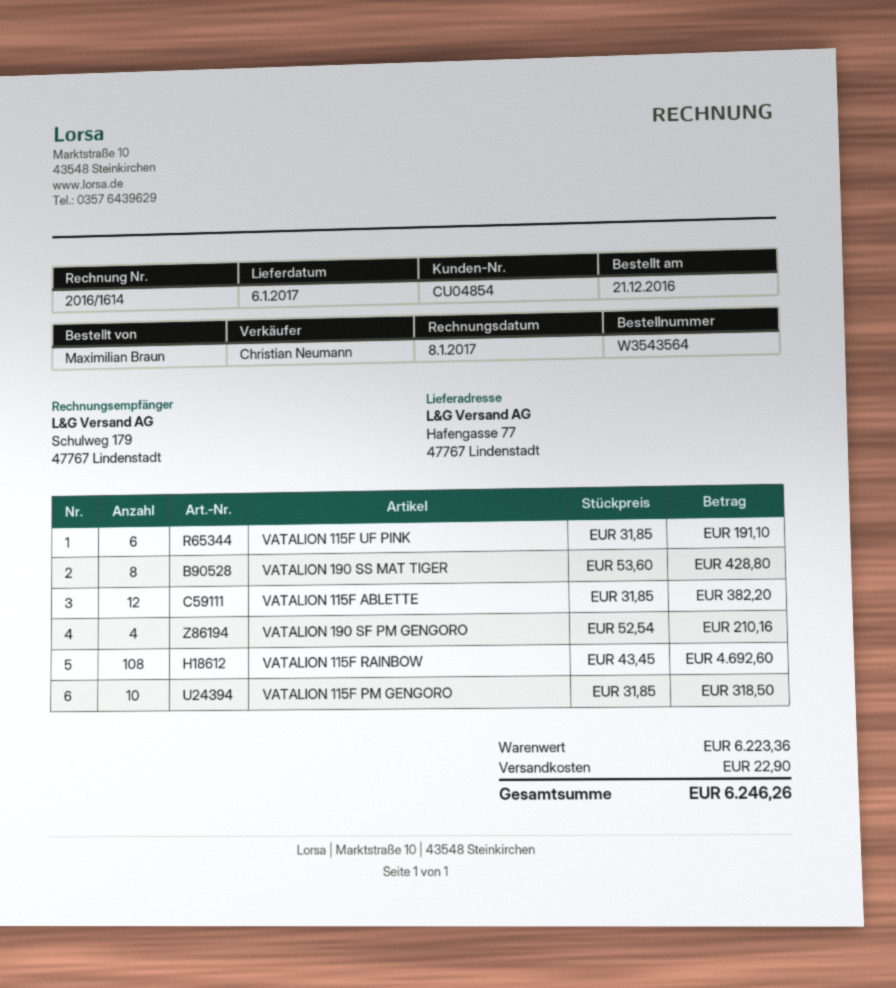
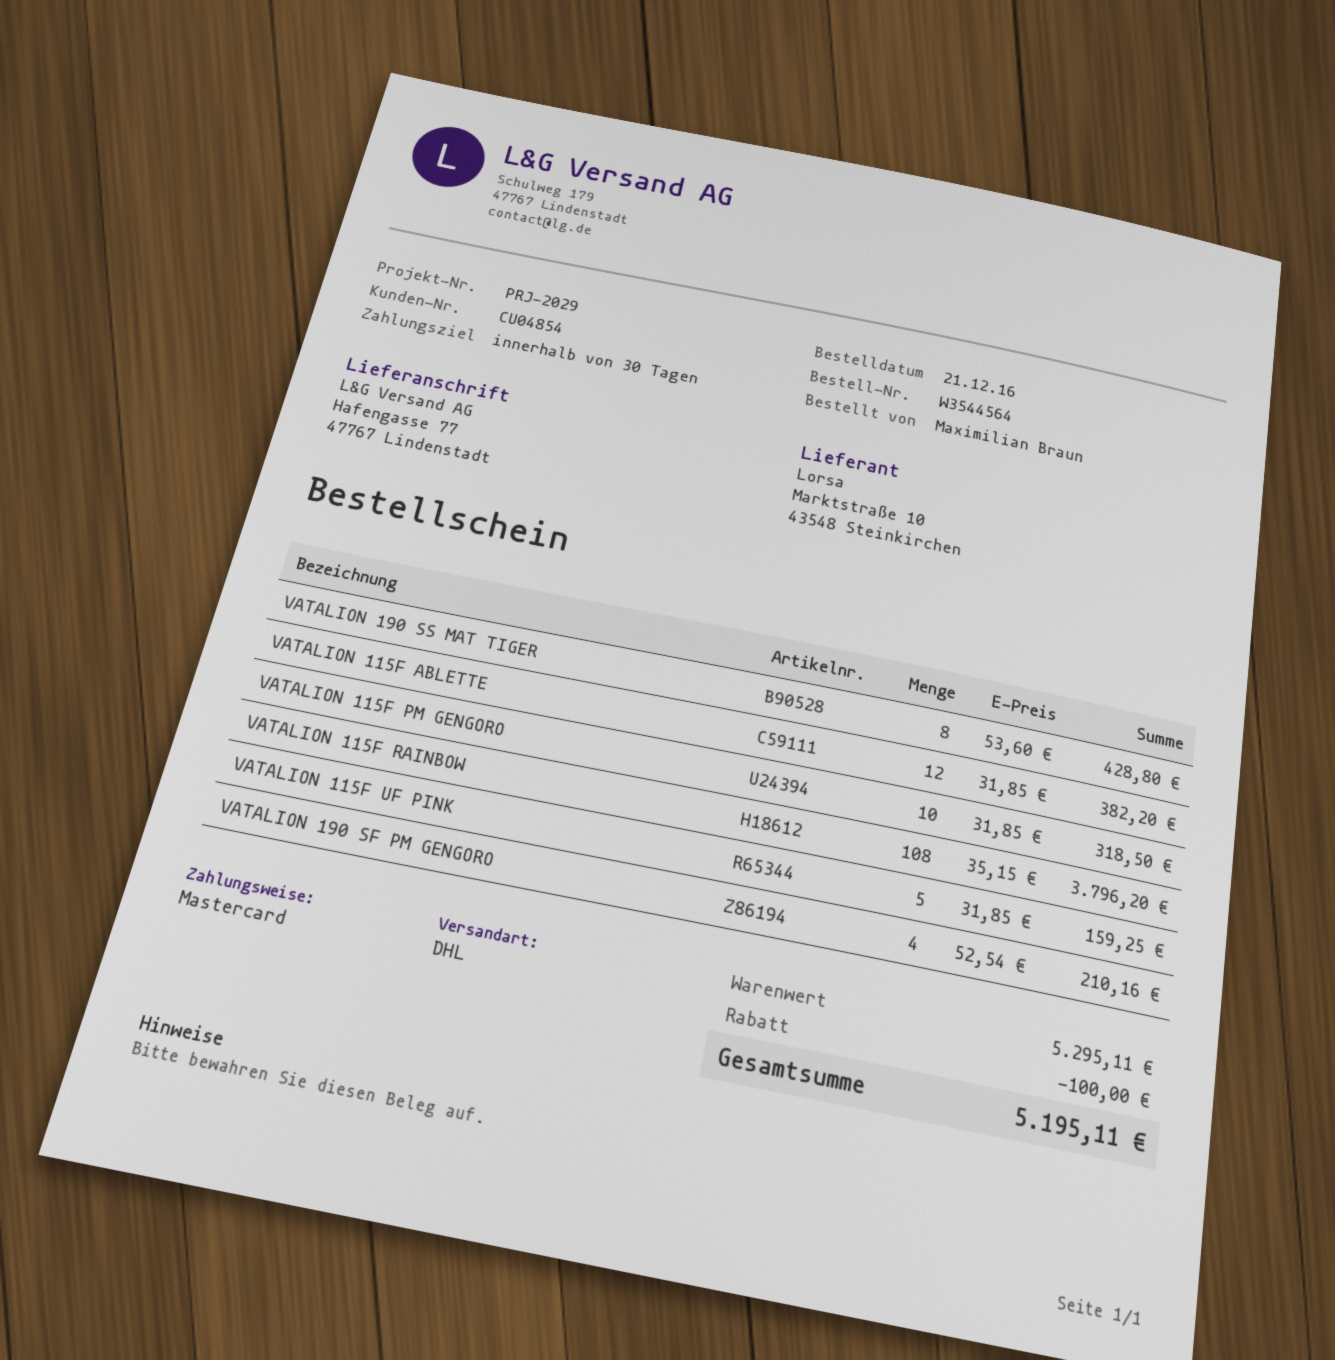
order number: W3543564 -> W3544564
VATALION 115F UF PINK: 6 x 31.85 = 191.10 -> 5 x 31.85 = 159.25
VATALION 115F RAINBOW: 108 x 43.45 = 4692.60 -> 108 x 35.15 = 3796.20
subtotal: 6223.36 -> 5295.11
discount: none -> 100.00
shipping: 22.90 -> none
total: 6246.26 -> 5195.11

